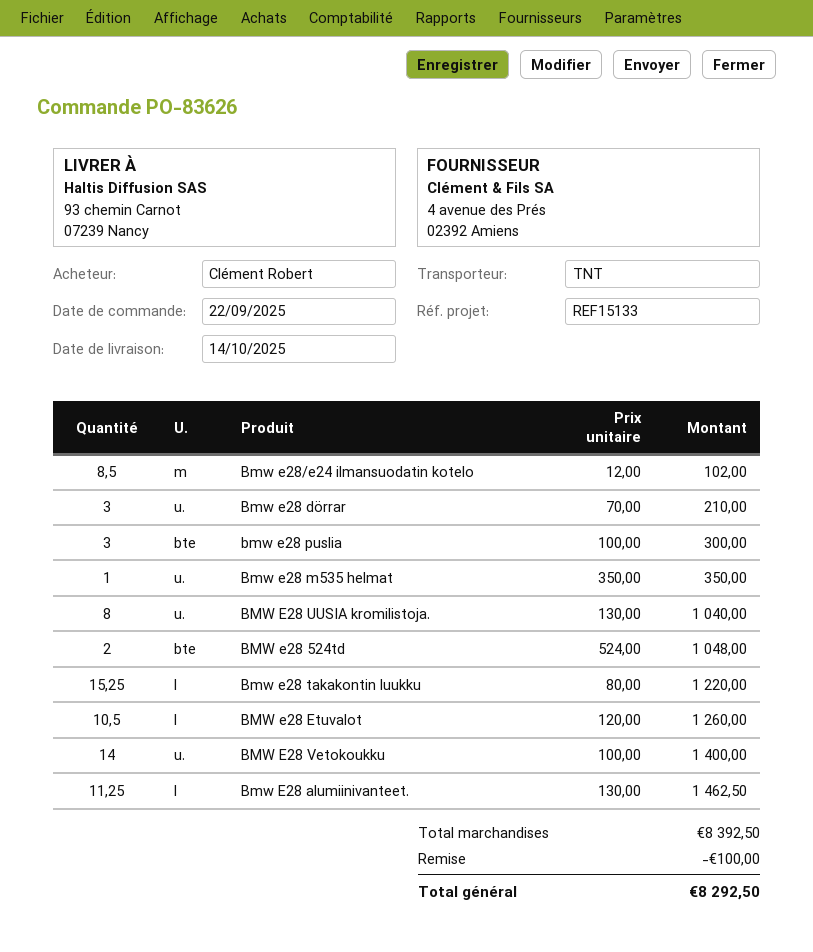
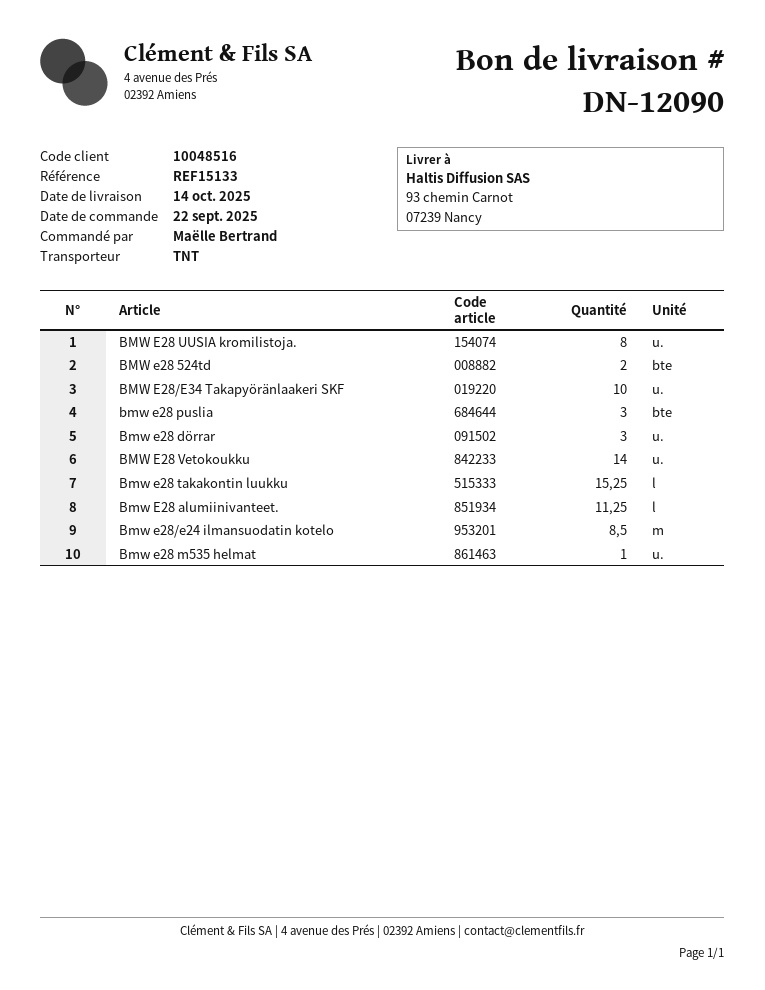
ordered by: Clément Robert -> Maëlle Bertrand
BMW e28 Etuvalot: 10.5 -> none
BMW E28/E34 Takapyöränlaakeri SKF: none -> 10

